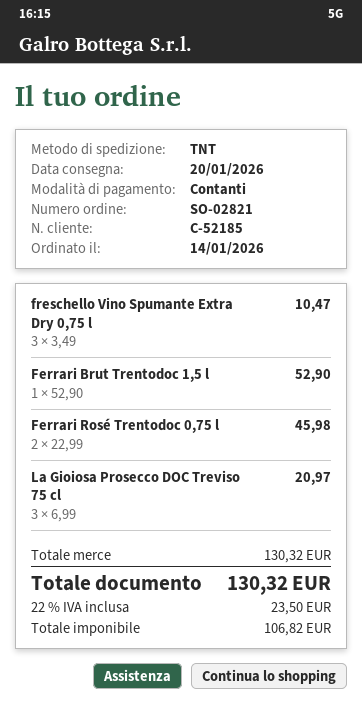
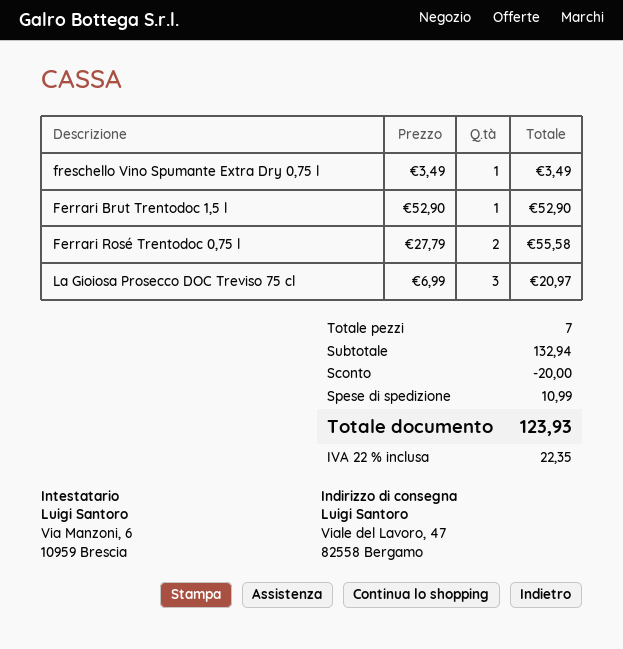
freschello Vino Spumante Extra Dry 0,75 l: 3 x 3.49 = 10.47 -> 1 x 3.49 = 3.49
Ferrari Rosé Trentodoc 0,75 l: 2 x 22.99 = 45.98 -> 2 x 27.79 = 55.58
subtotal: 130.32 -> 132.94
discount: none -> 20.00
shipping: none -> 10.99
tax: 22% = 23.50 -> 22% = 22.35
total: 130.32 -> 123.93

